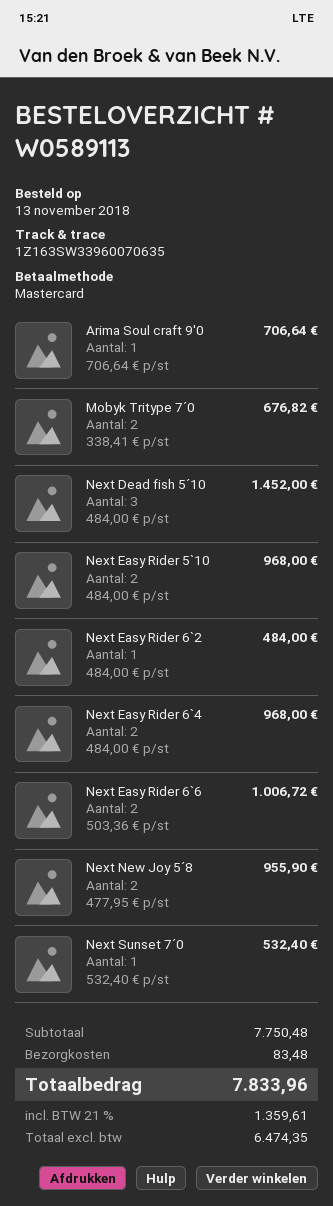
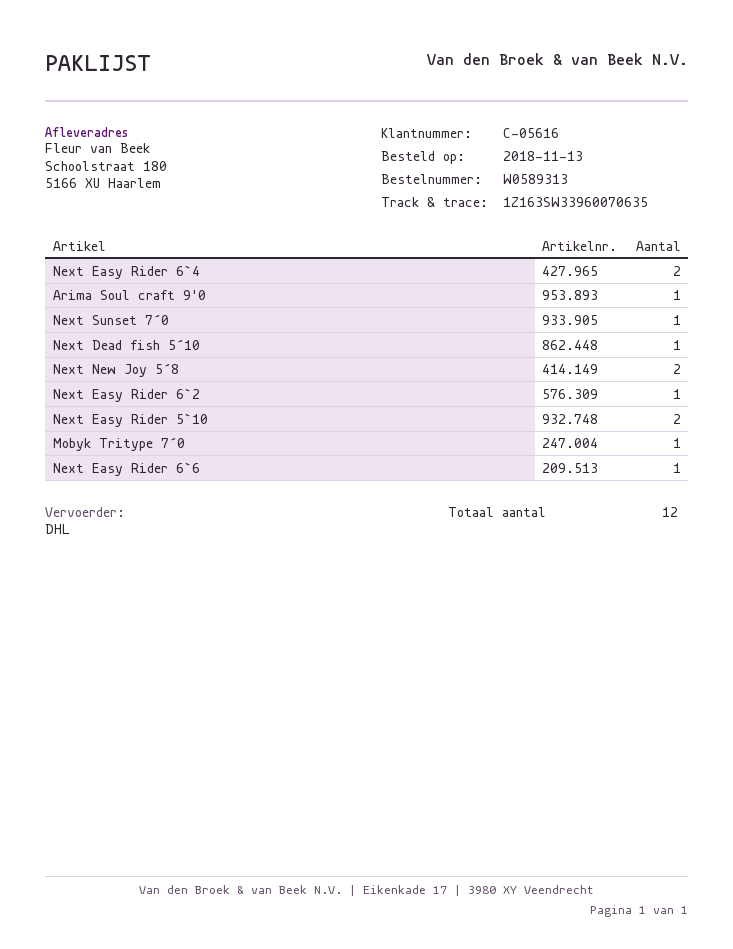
order number: W0589113 -> W0589313
Mobyk Tritype 7´0: 2 -> 1
Next Dead fish 5´10: 3 -> 1
Next Easy Rider 6`6: 2 -> 1

